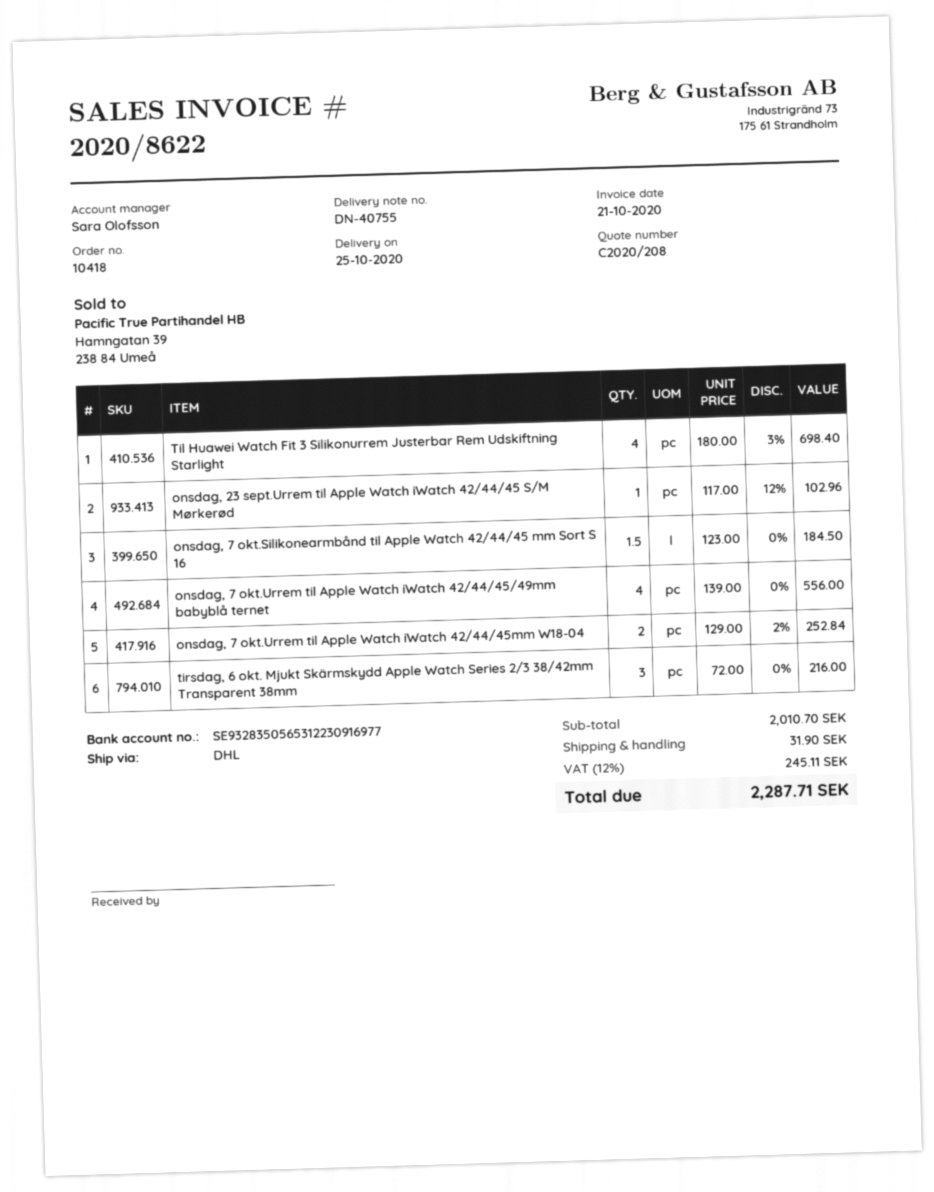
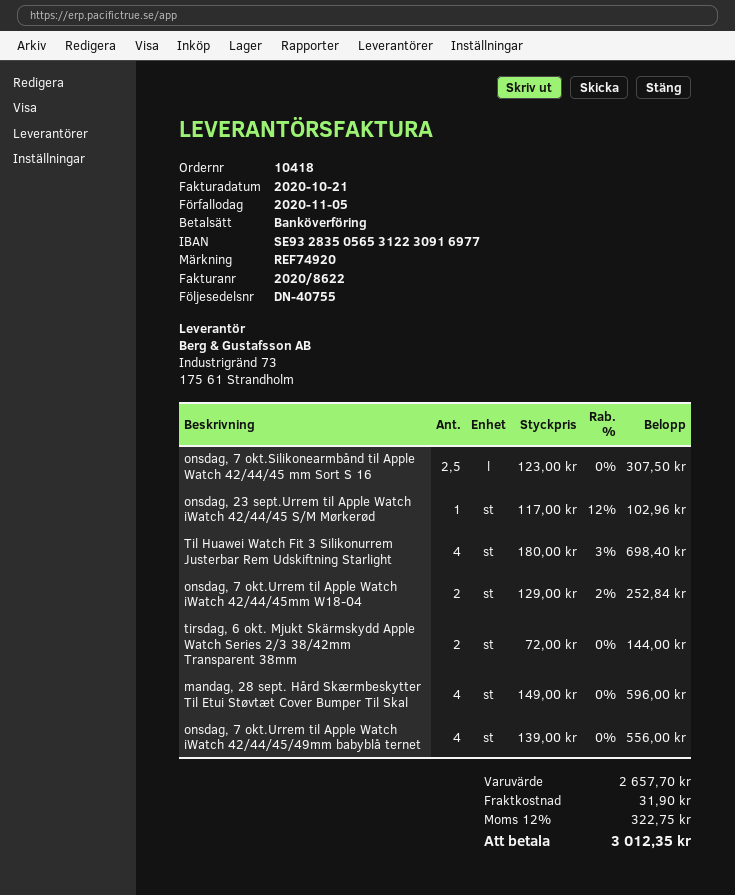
onsdag, 7 okt.Silikonearmbånd til Apple Watch 42/44/45 mm Sort S 16: 1.5 x 123.00 = 184.50 -> 2.5 x 123.00 = 307.50
tirsdag, 6 okt. Mjukt Skärmskydd Apple Watch Series 2/3 38/42mm Transparent 38mm: 3 x 72.00 = 216.00 -> 2 x 72.00 = 144.00
mandag, 28 sept. Hård Skærmbeskytter Til Etui Støvtæt Cover Bumper Til Skal: none -> 4 x 149.00 = 596.00
subtotal: 2010.70 -> 2657.70
tax: 12% = 245.11 -> 12% = 322.75
total: 2287.71 -> 3012.35

